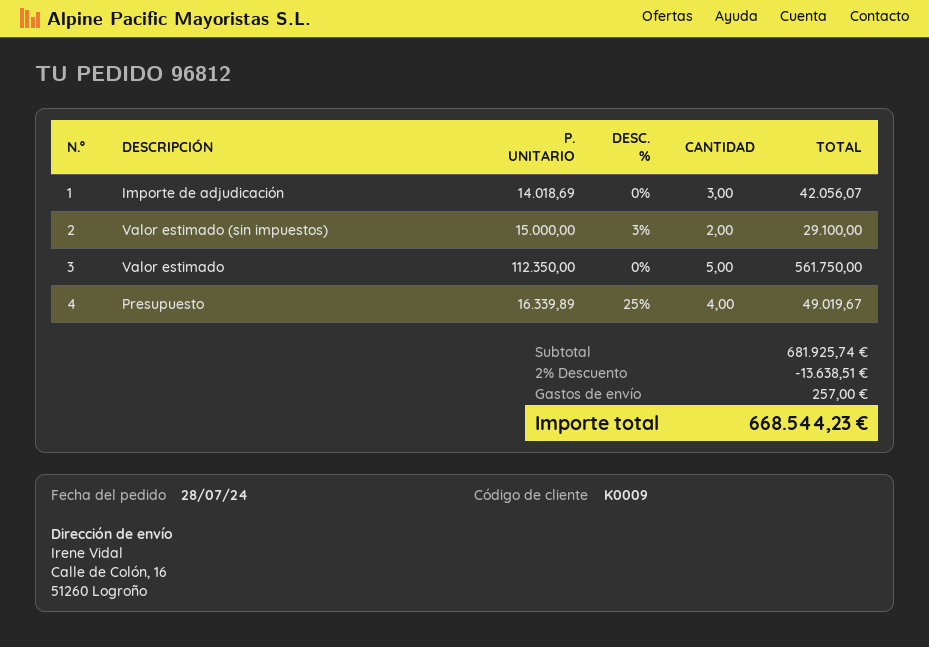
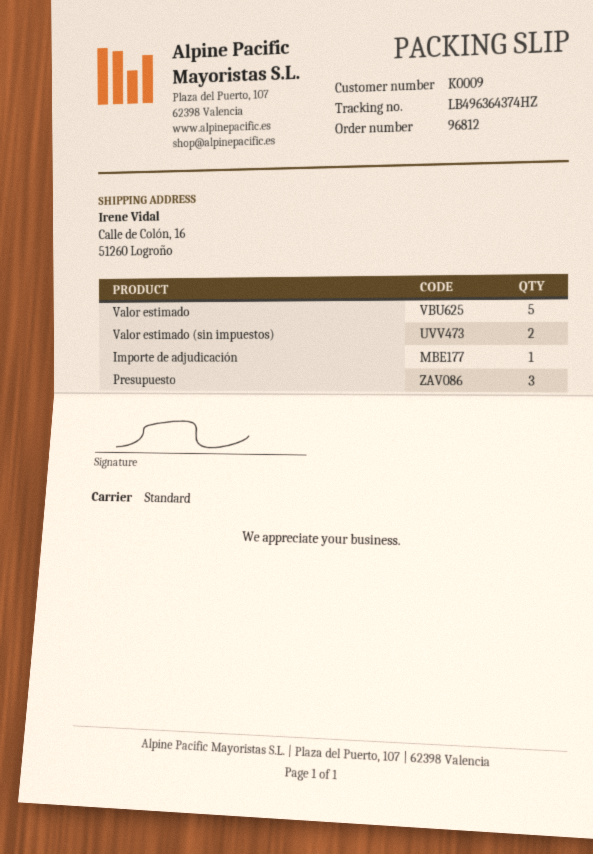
Importe de adjudicación: 3 -> 1
Presupuesto: 4 -> 3

